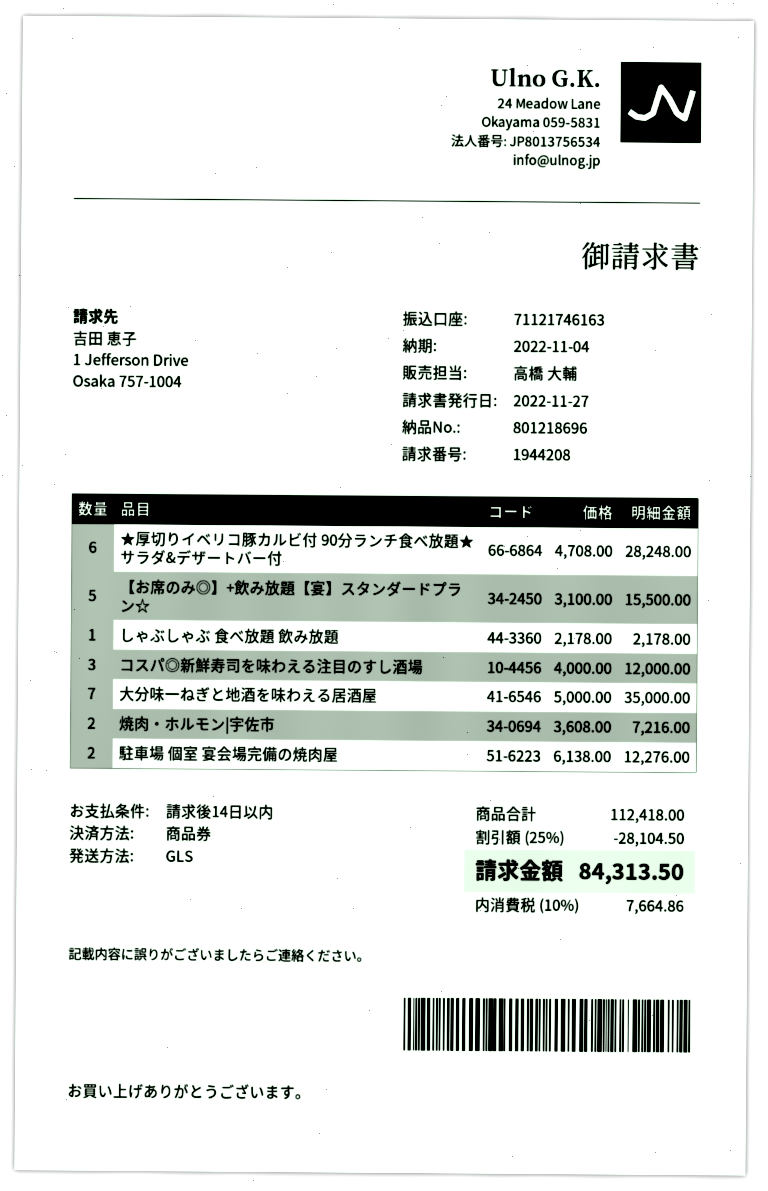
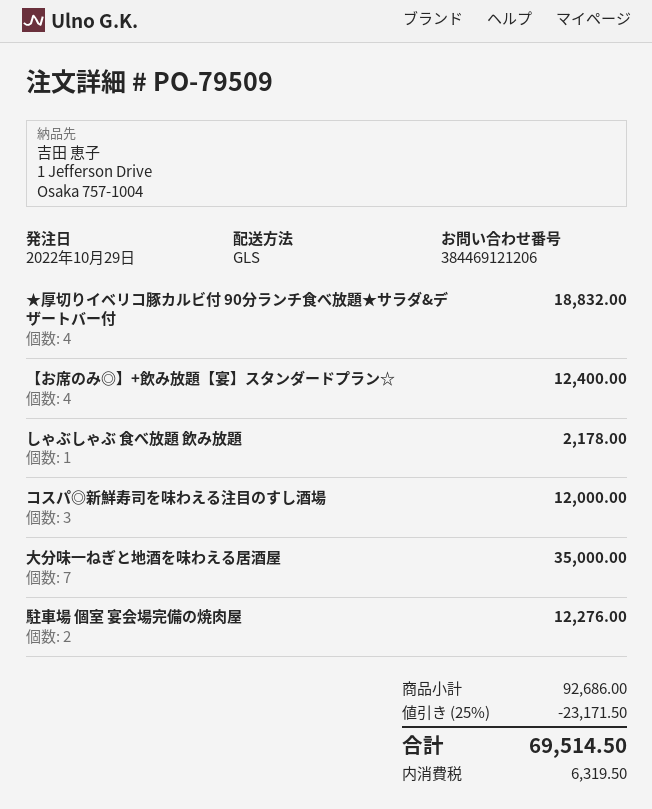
★厚切りイベリコ豚カルビ付 90分ランチ食べ放題★サラダ&デザートバー付: 6 for 28248.00 -> 4 for 18832.00
【お席のみ◎】+飲み放題【宴】スタンダードプラン☆: 5 for 15500.00 -> 4 for 12400.00
焼肉・ホルモン|宇佐市: 2 for 7216.00 -> none
subtotal: 112418.00 -> 92686.00
discount: 25% = 28104.50 -> 25% = 23171.50
tax: 7664.86 -> 6319.50
total: 84313.50 -> 69514.50

